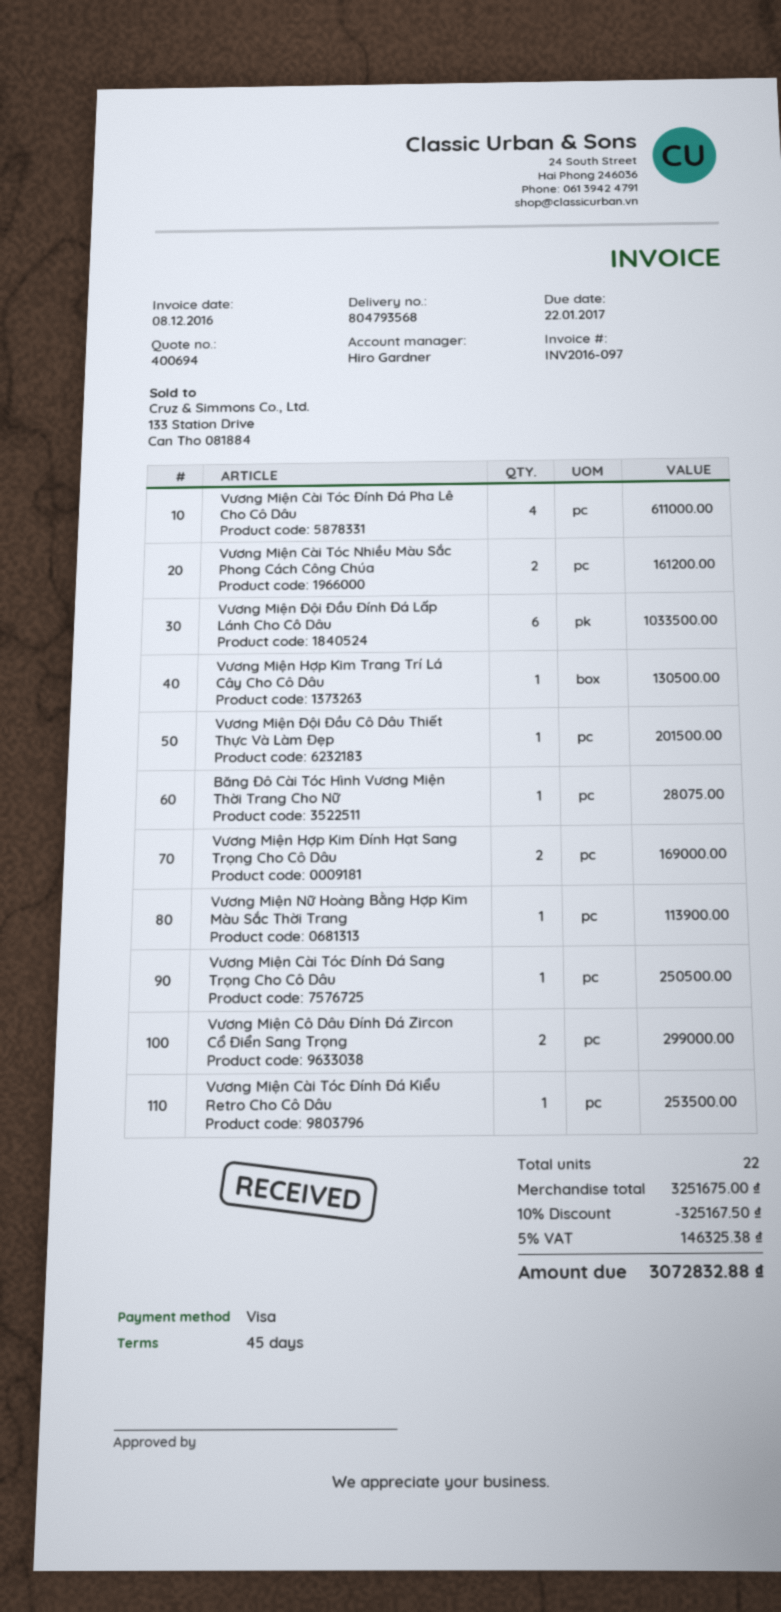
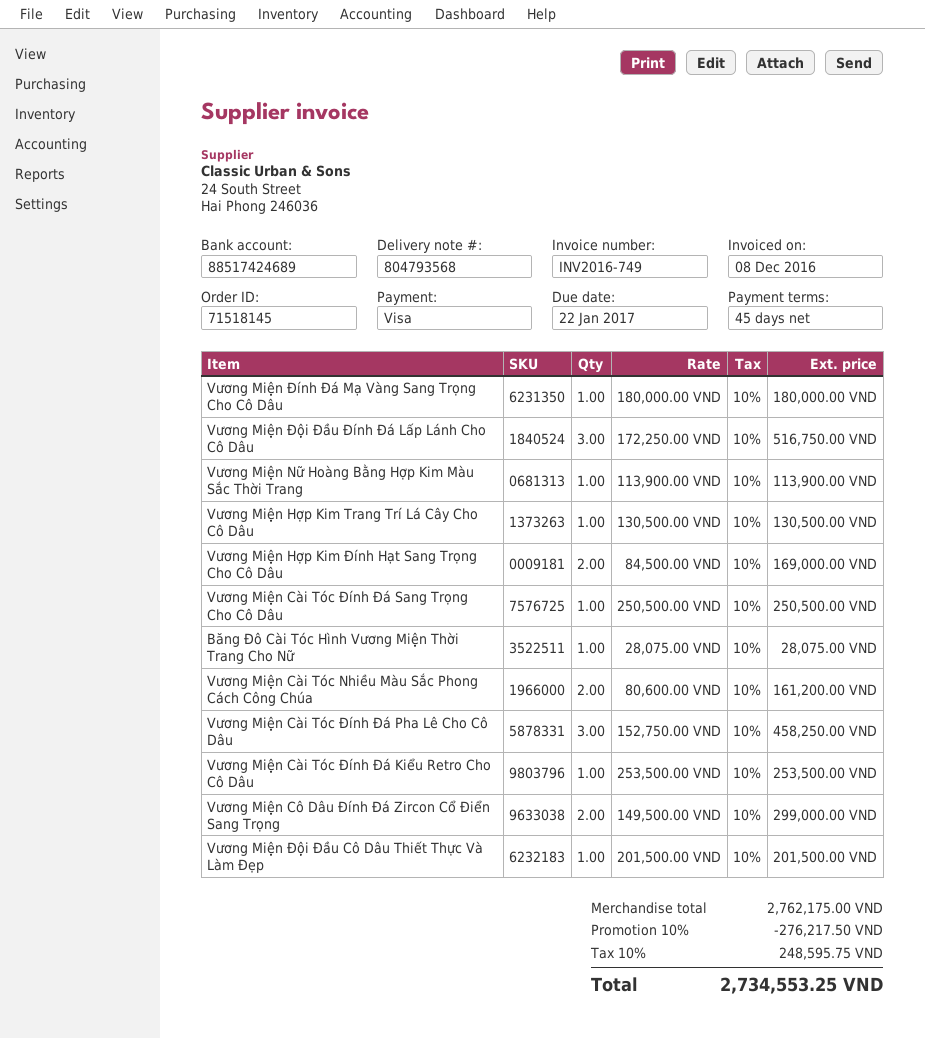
invoice number: INV2016-097 -> INV2016-749
Vương Miện Cài Tóc Đính Đá Pha Lê Cho Cô Dâu: 4 for 611000.00 -> 3 for 458250.00
Vương Miện Đội Đầu Đính Đá Lấp Lánh Cho Cô Dâu: 6 for 1033500.00 -> 3 for 516750.00
Vương Miện Đính Đá Mạ Vàng Sang Trọng Cho Cô Dâu: none -> 1 for 180000.00
subtotal: 3251675.00 -> 2762175.00
discount: 10% = 325167.50 -> 10% = 276217.50
tax: 5% = 146325.38 -> 10% = 248595.75
total: 3072832.88 -> 2734553.25

